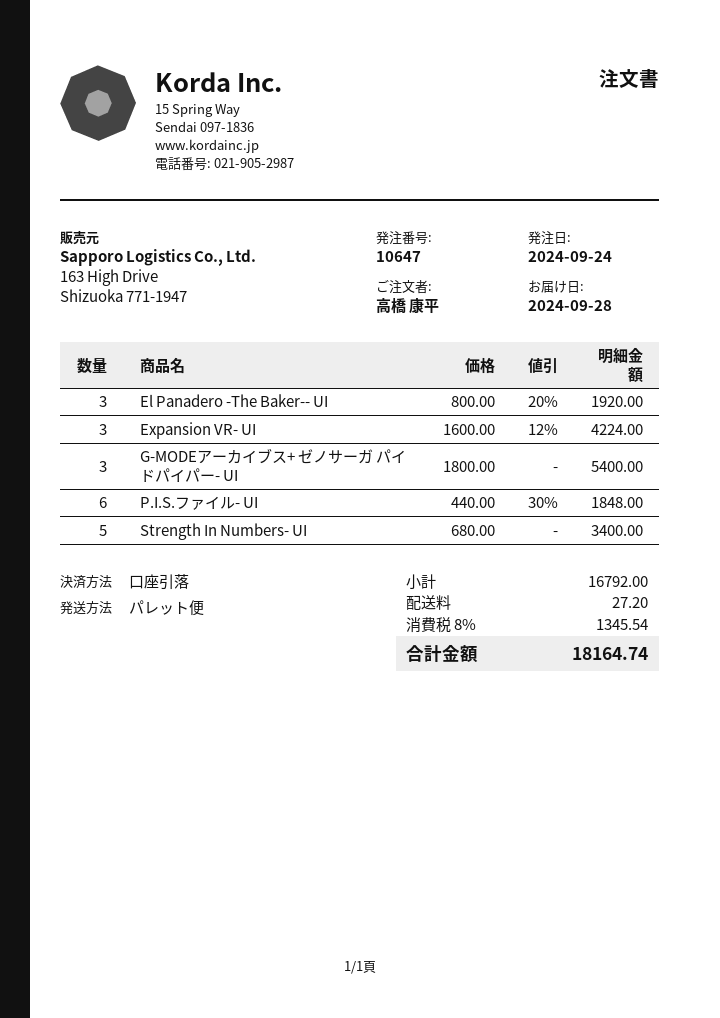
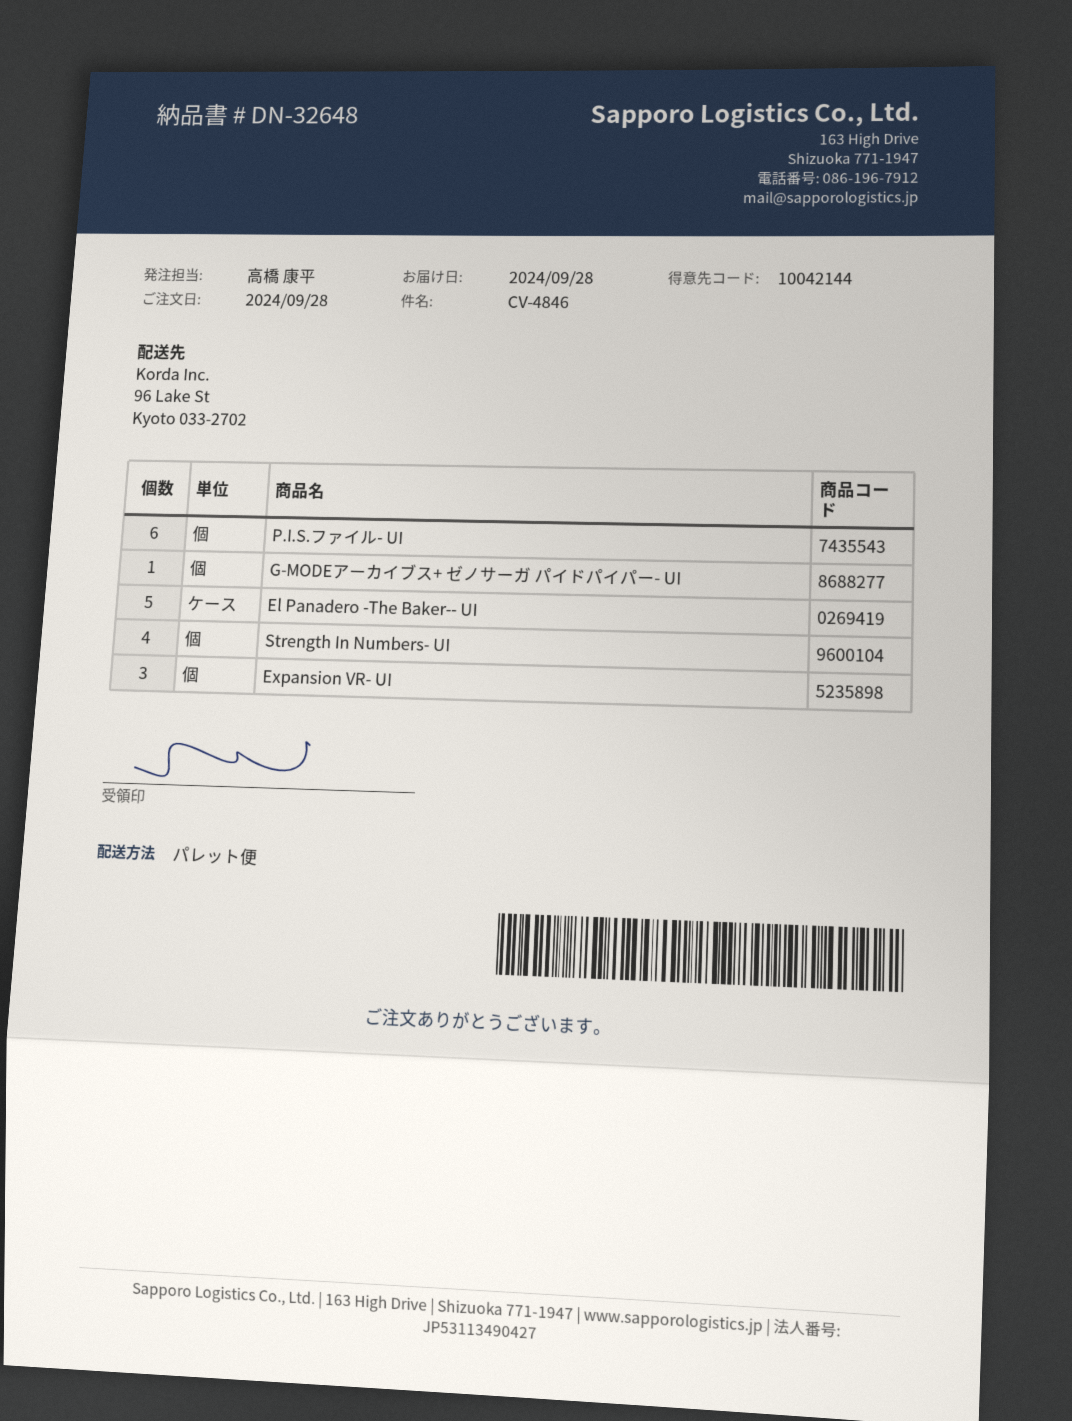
order date: 2024-09-24 -> 2024-09-28
El Panadero -The Baker-- UI: 3 -> 5
G-MODEアーカイブス+ ゼノサーガ パイドパイパー- UI: 3 -> 1
Strength In Numbers- UI: 5 -> 4

